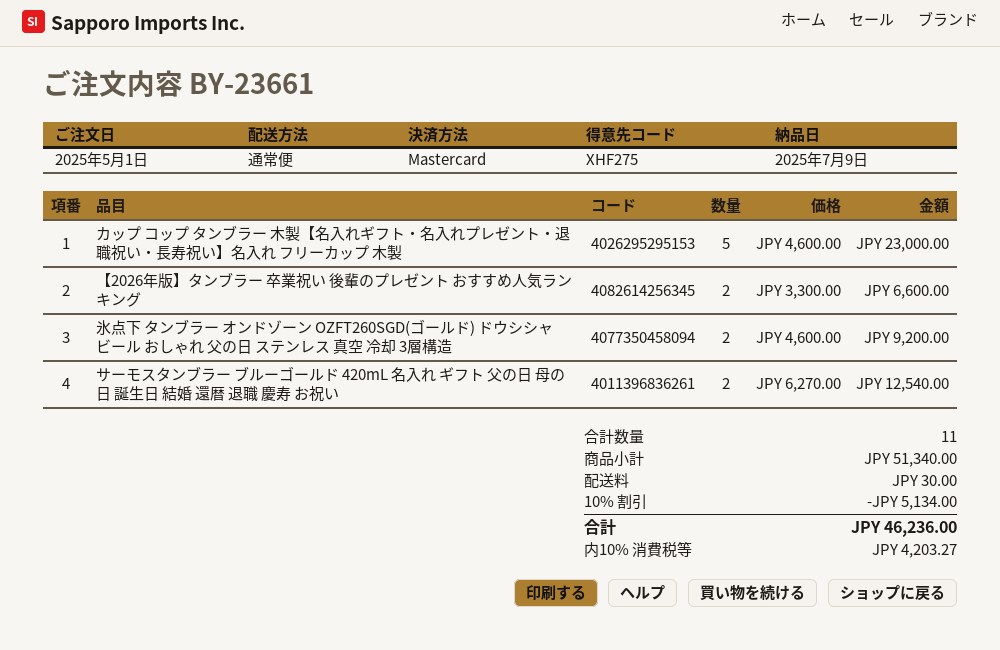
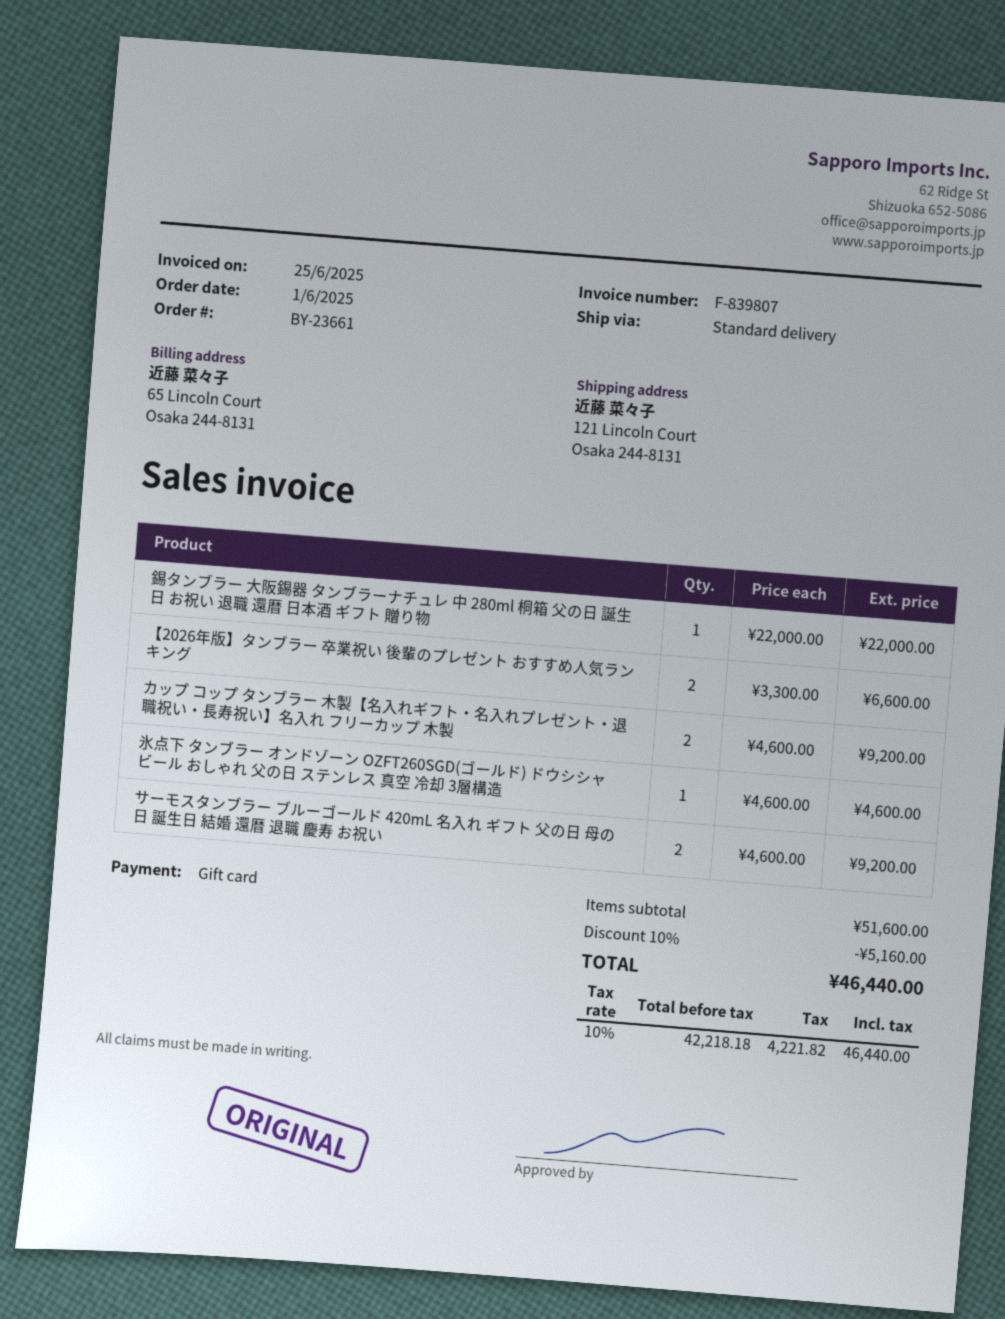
order date: 2025-05-01 -> 2025-06-01
payment method: Mastercard -> gift card
カップ コップ タンブラー 木製【名入れギフト・名入れプレゼント・退職祝い・長寿祝い】名入れ フリーカップ 木製: 5 x 4600.00 = 23000.00 -> 2 x 4600.00 = 9200.00
氷点下 タンブラー オンドゾーン OZFT260SGD(ゴールド) ドウシシャ ビール おしゃれ 父の日 ステンレス 真空 冷却 3層構造: 2 x 4600.00 = 9200.00 -> 1 x 4600.00 = 4600.00
サーモスタンブラー ブルーゴールド 420mL 名入れ ギフト 父の日 母の日 誕生日 結婚 還暦 退職 慶寿 お祝い: 2 x 6270.00 = 12540.00 -> 2 x 4600.00 = 9200.00
錫タンブラー 大阪錫器 タンブラーナチュレ 中 280ml 桐箱 父の日 誕生日 お祝い 退職 還暦 日本酒 ギフト 贈り物: none -> 1 x 22000.00 = 22000.00
subtotal: 51340.00 -> 51600.00
discount: 10% = 5134.00 -> 10% = 5160.00
shipping: 30.00 -> none
tax: 10% = 4203.27 -> 10% = 4221.82
total: 46236.00 -> 46440.00

